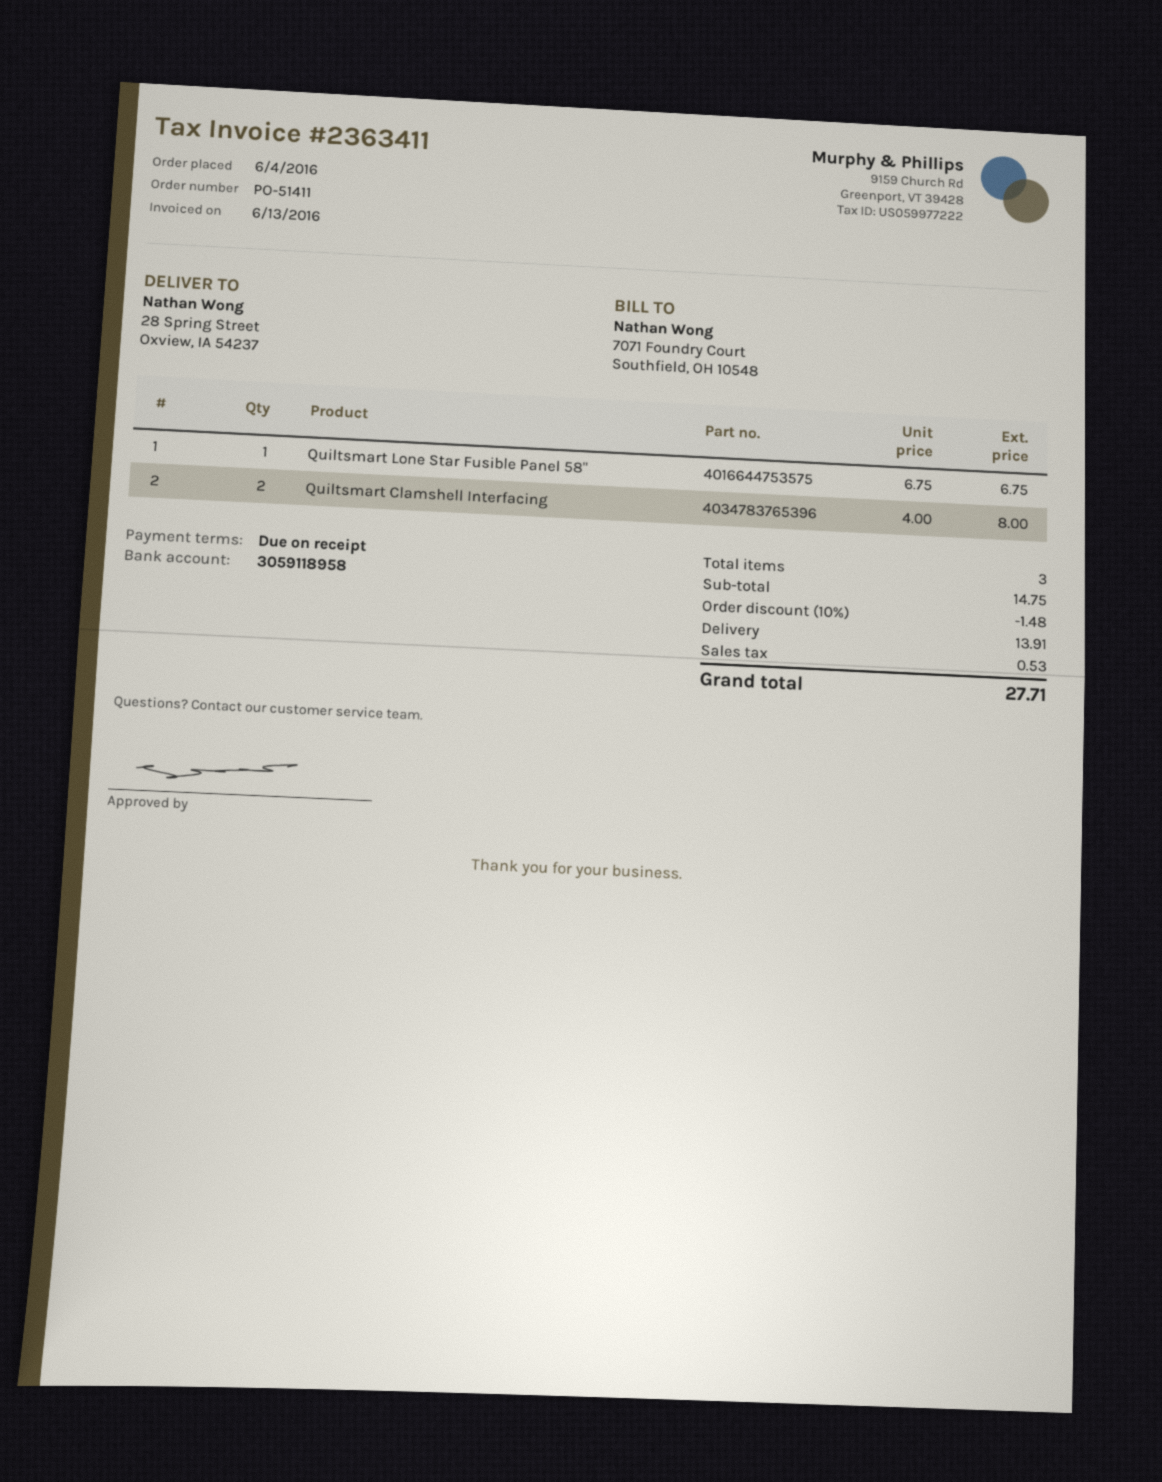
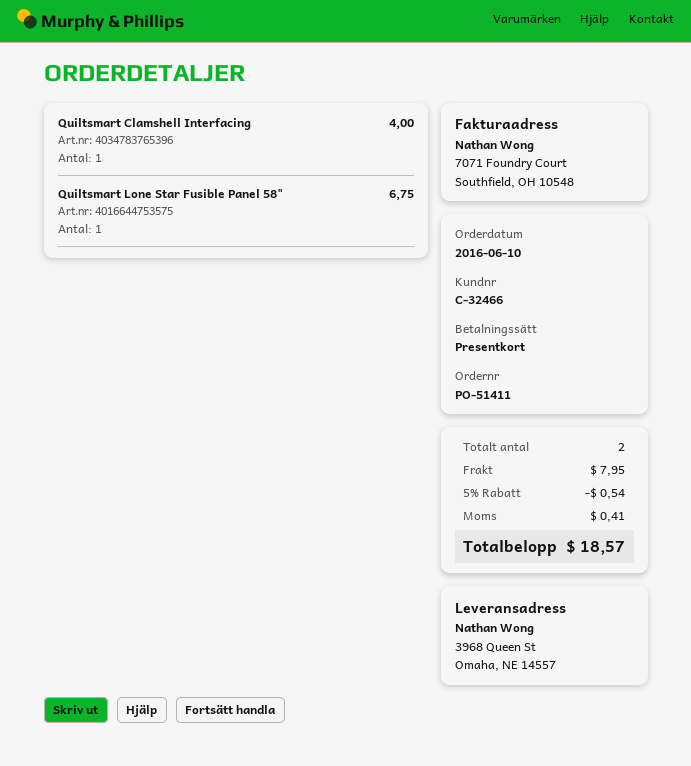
order date: 2016-06-04 -> 2016-06-10
ship to: 28 Spring Street, Oxview, IA 54237 -> 3968 Queen St, Omaha, NE 14557
Quiltsmart Clamshell Interfacing: 2 for 8.00 -> 1 for 4.00
total quantity: 3 -> 2
discount: 10% = 1.48 -> 5% = 0.54
shipping: 13.91 -> 7.95
tax: 0.53 -> 0.41
total: 27.71 -> 18.57

